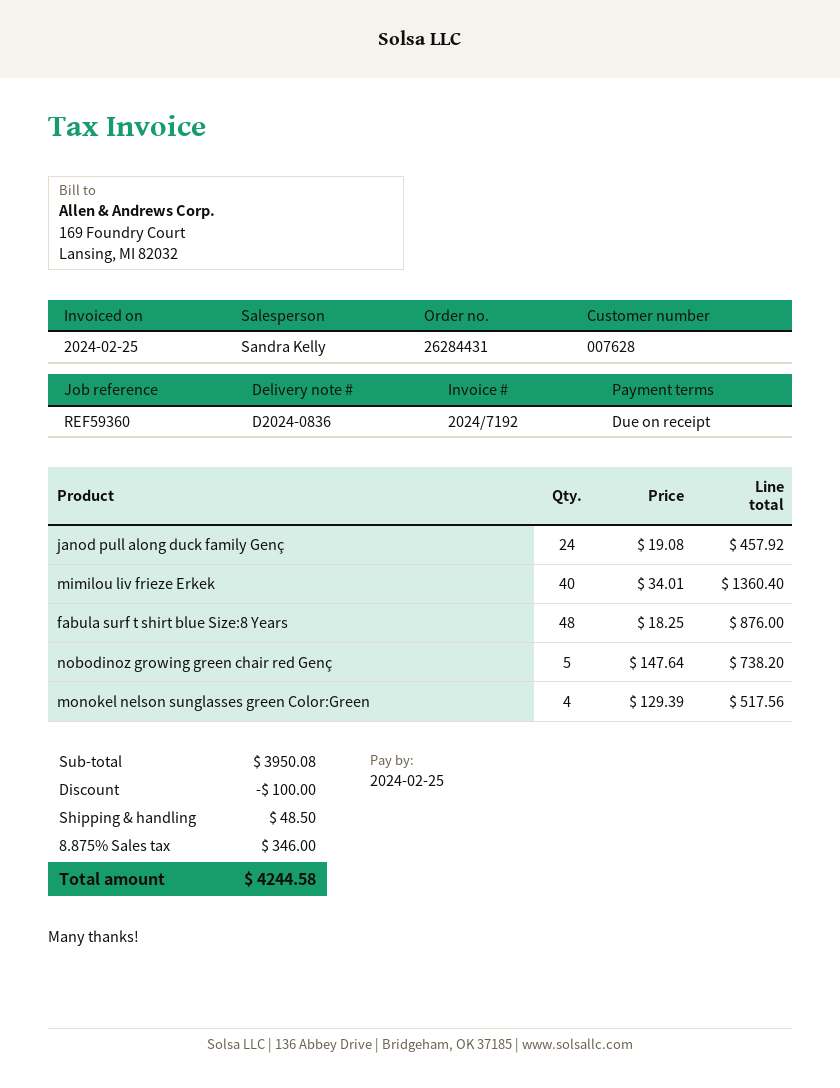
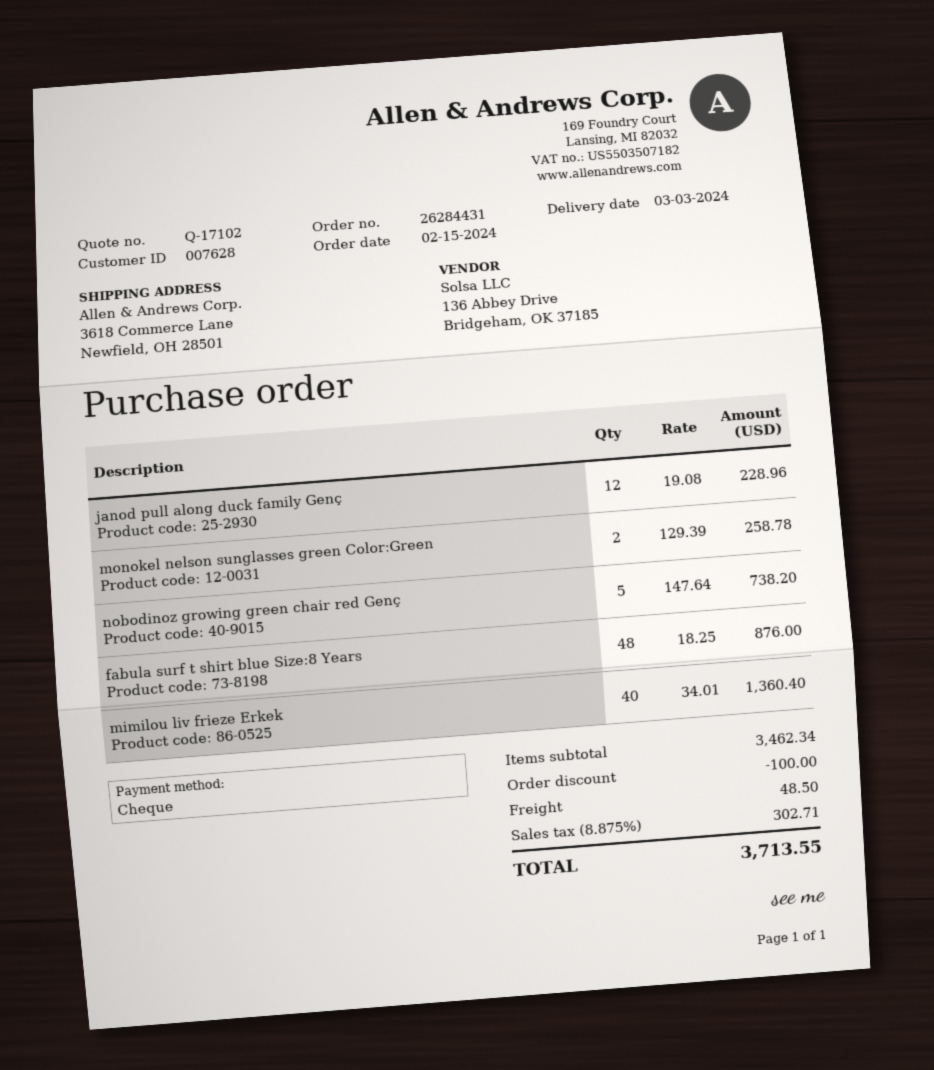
janod pull along duck family Genç: 24 x 19.08 = 457.92 -> 12 x 19.08 = 228.96
monokel nelson sunglasses green Color:Green: 4 x 129.39 = 517.56 -> 2 x 129.39 = 258.78
subtotal: 3950.08 -> 3462.34
tax: 8.875% = 346.00 -> 8.875% = 302.71
total: 4244.58 -> 3713.55

